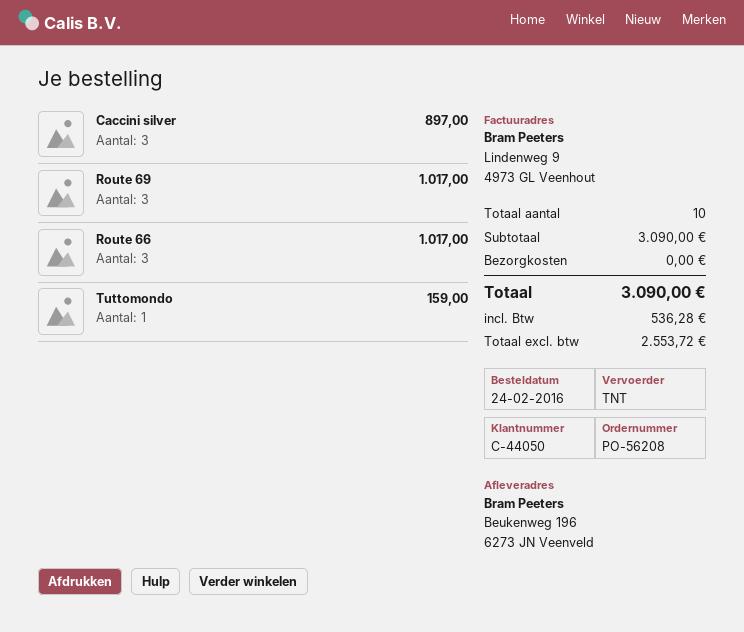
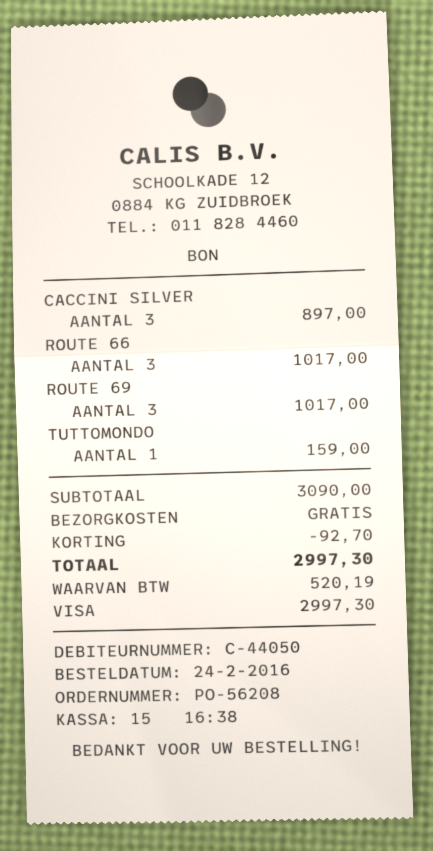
discount: none -> 92.70
tax: 536.28 -> 520.19
total: 3090.00 -> 2997.30

